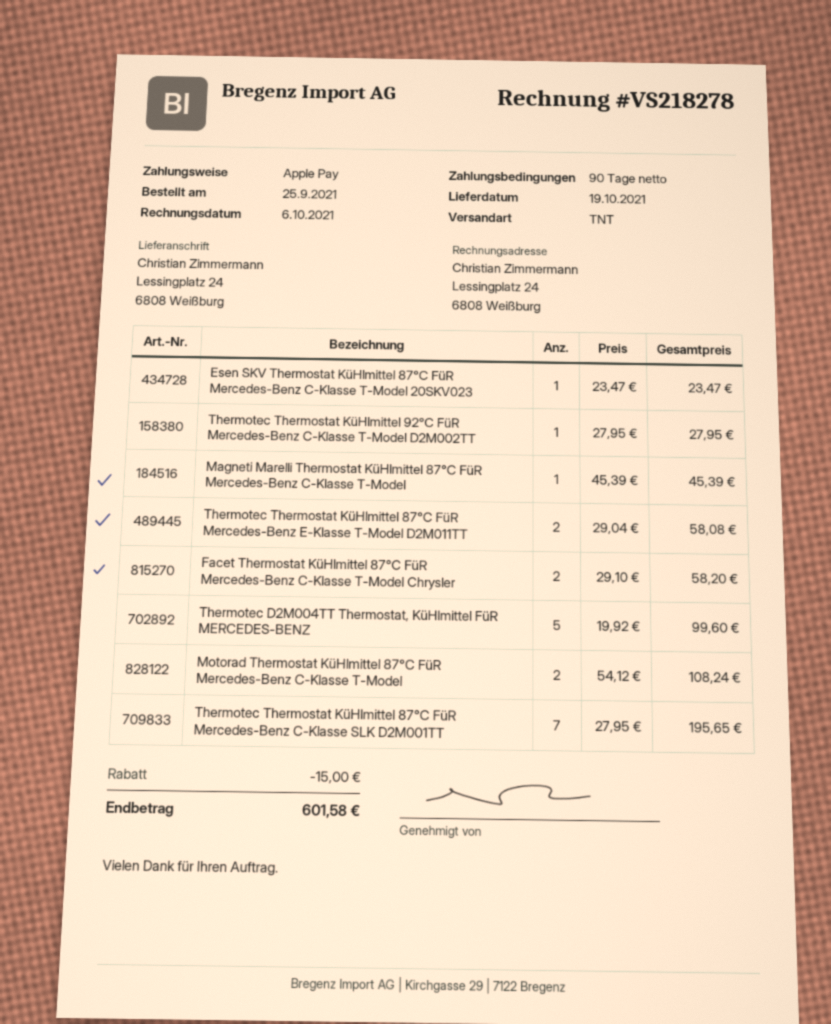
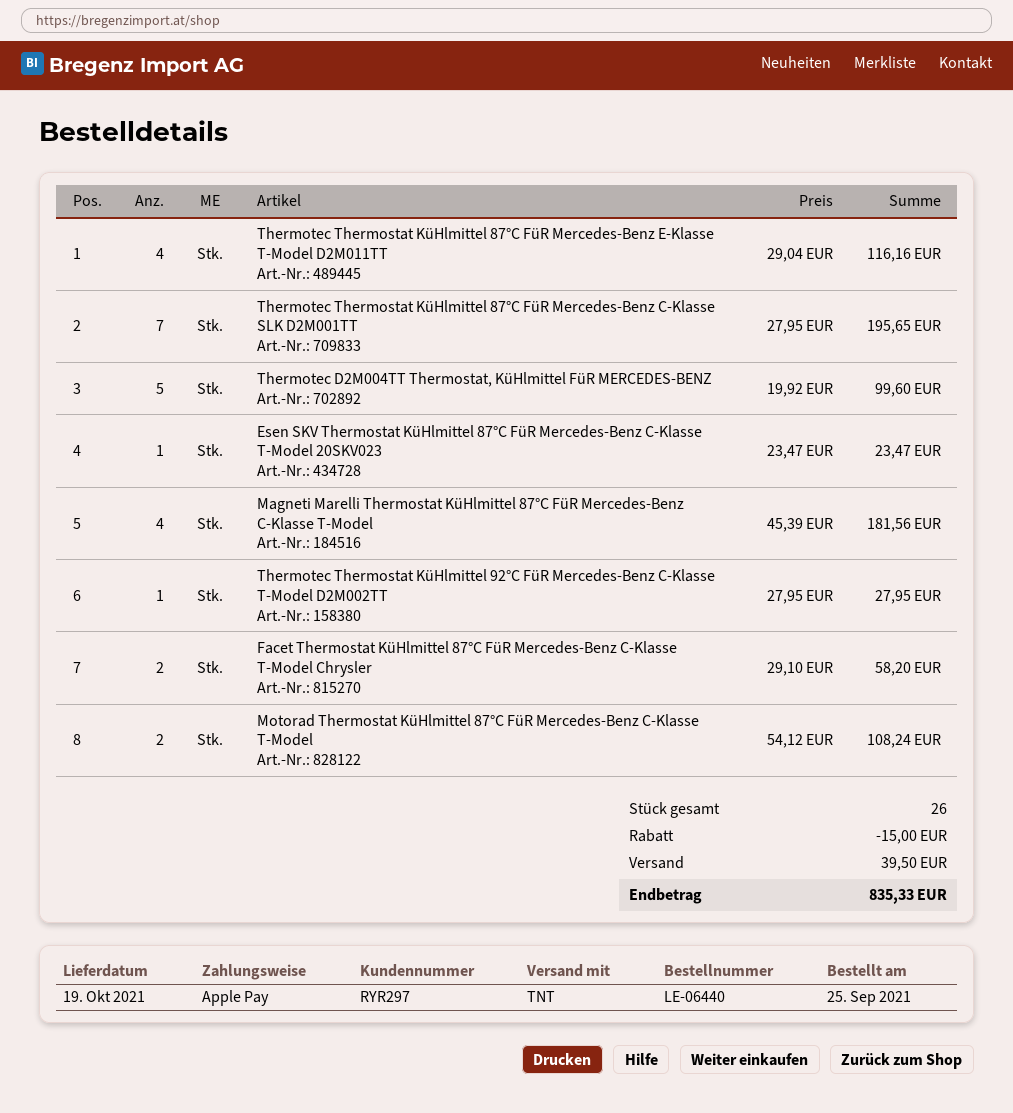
Magneti Marelli Thermostat KüHlmittel 87°C FüR Mercedes-Benz C-Klasse T-Model: 1 x 45.39 = 45.39 -> 4 x 45.39 = 181.56
Thermotec Thermostat KüHlmittel 87°C FüR Mercedes-Benz E-Klasse T-Model D2M011TT: 2 x 29.04 = 58.08 -> 4 x 29.04 = 116.16
shipping: none -> 39.50
total: 601.58 -> 835.33

